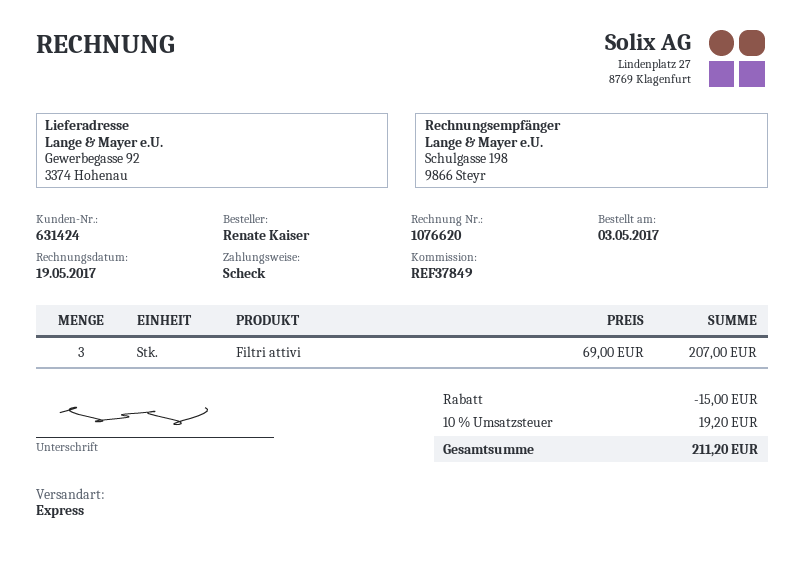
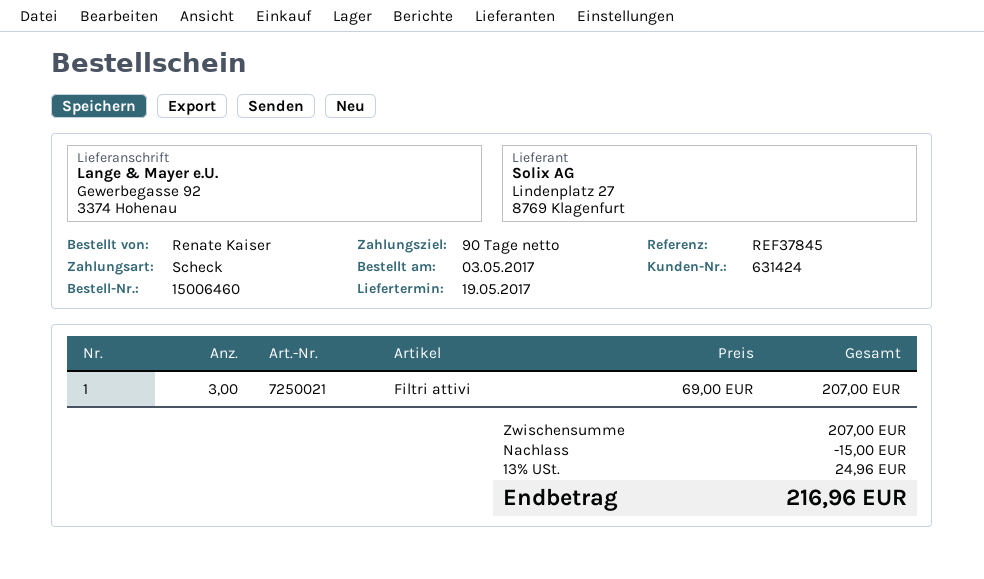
reference: REF37849 -> REF37845
tax: 10% = 19.20 -> 13% = 24.96
total: 211.20 -> 216.96

